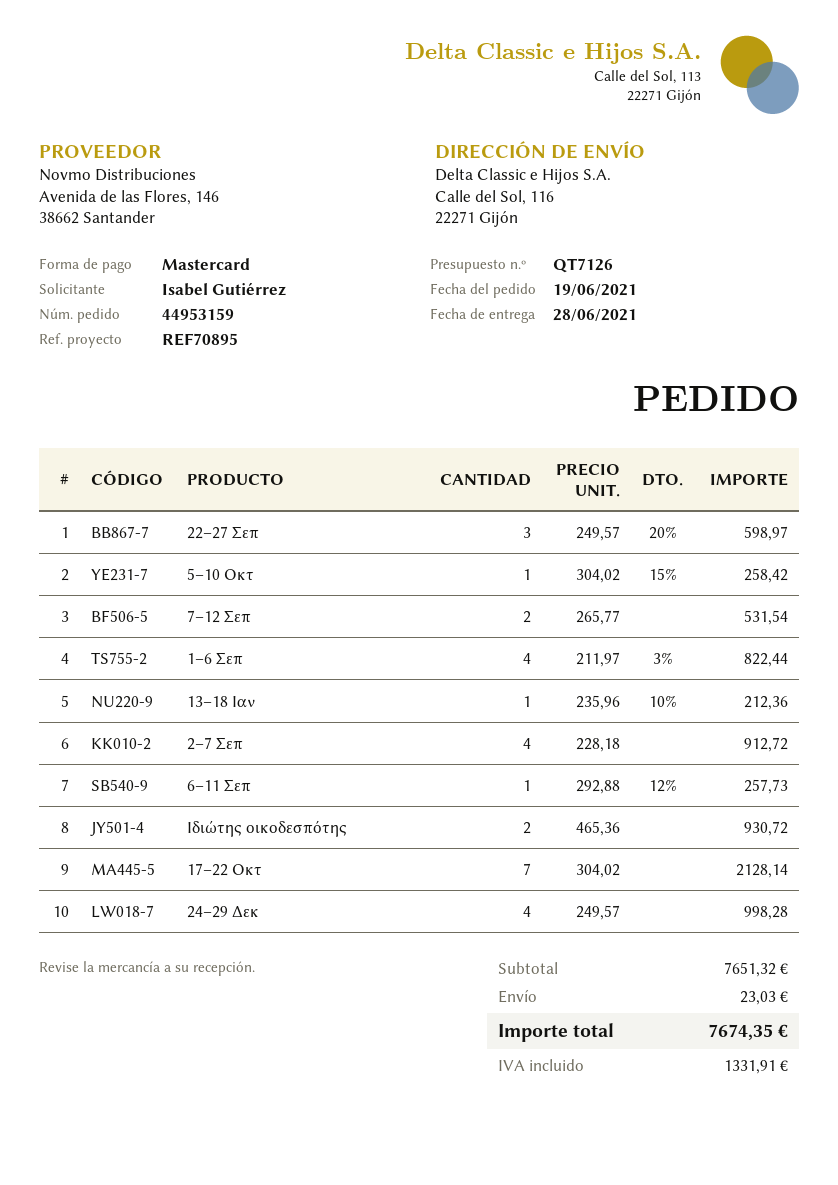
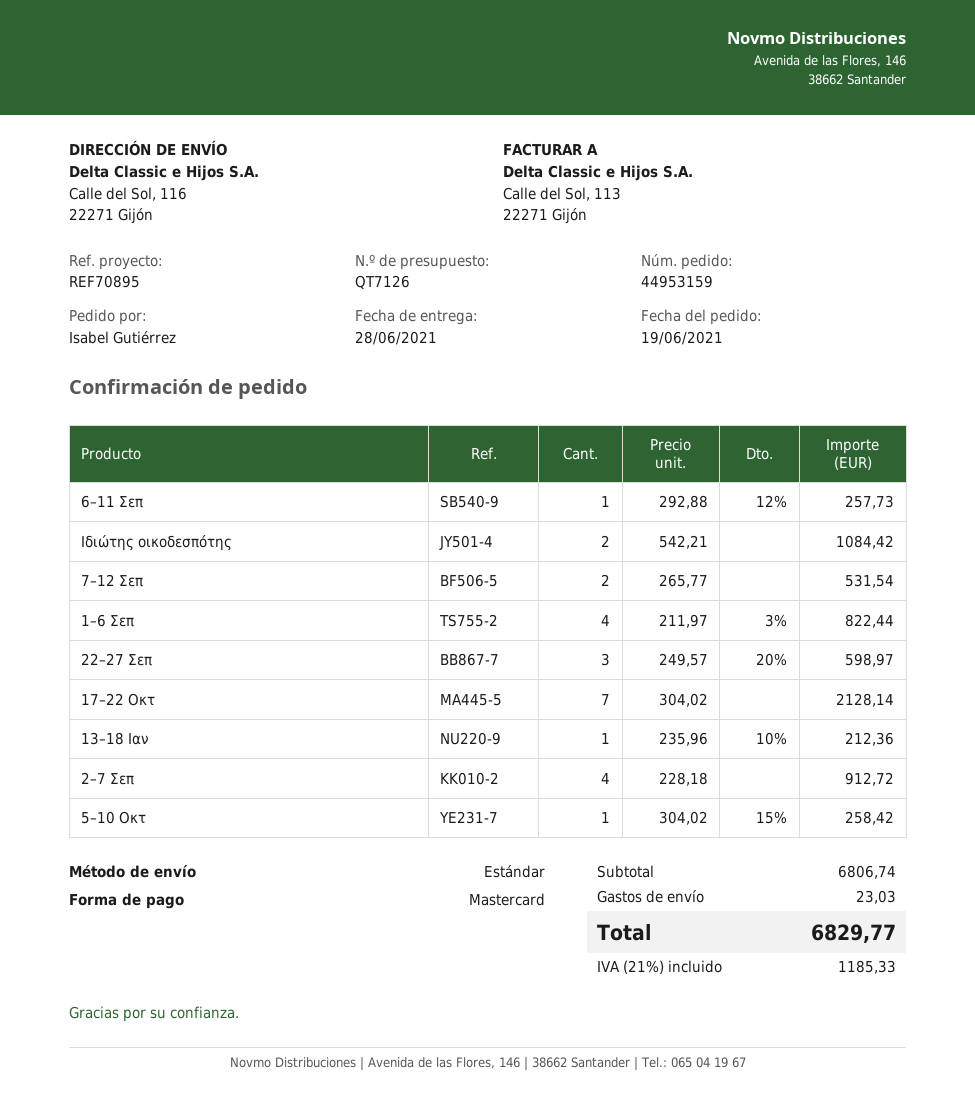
Ιδιώτης οικοδεσπότης: 2 x 465.36 = 930.72 -> 2 x 542.21 = 1084.42
24–29 Δεκ: 4 x 249.57 = 998.28 -> none
subtotal: 7651.32 -> 6806.74
tax: 1331.91 -> 1185.33
total: 7674.35 -> 6829.77

